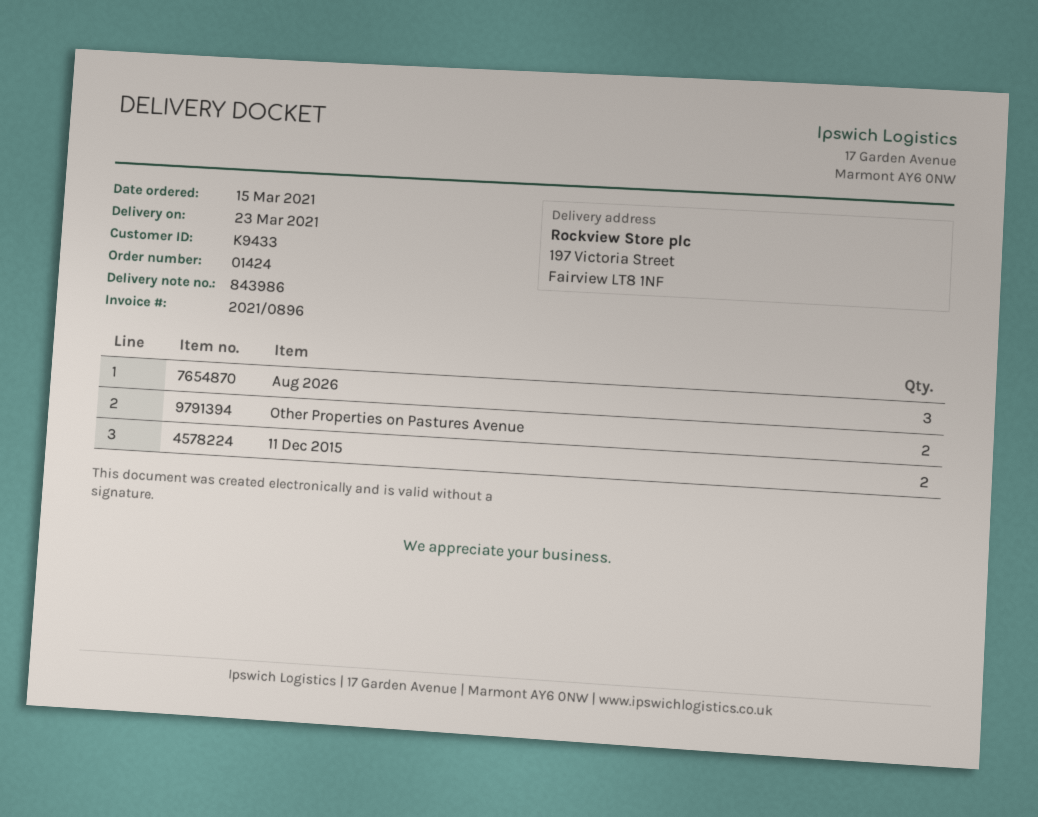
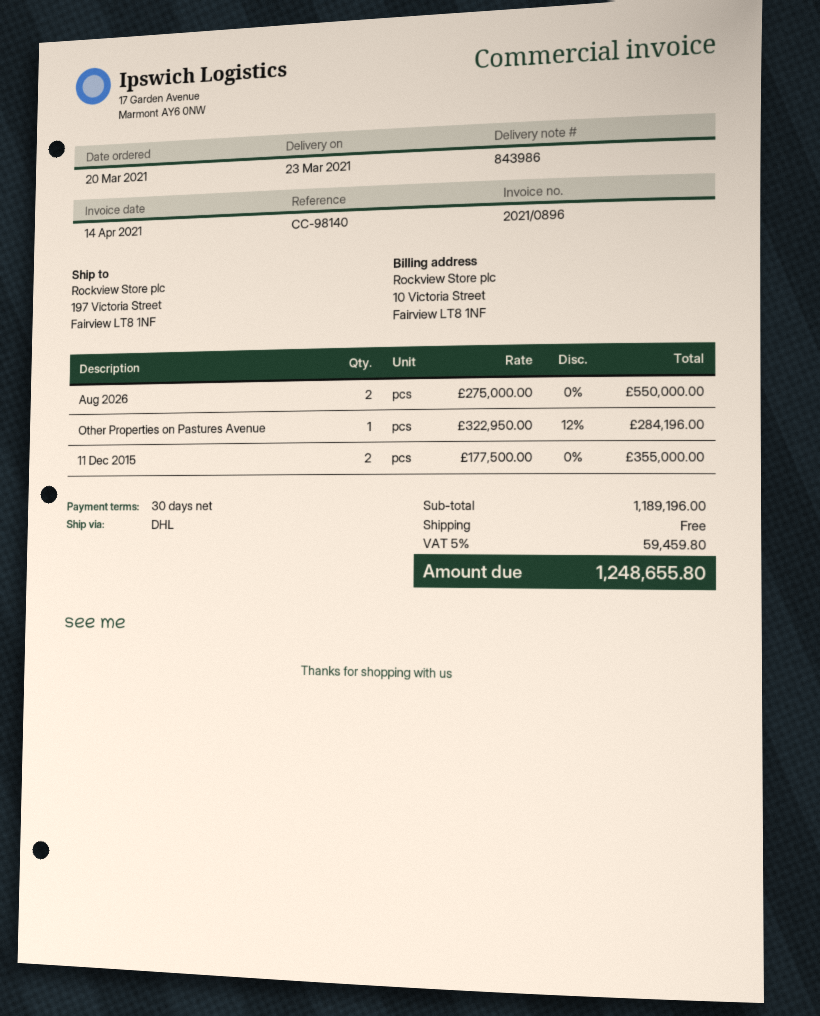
order date: 2021-03-15 -> 2021-03-20
Aug 2026: 3 -> 2
Other Properties on Pastures Avenue: 2 -> 1

